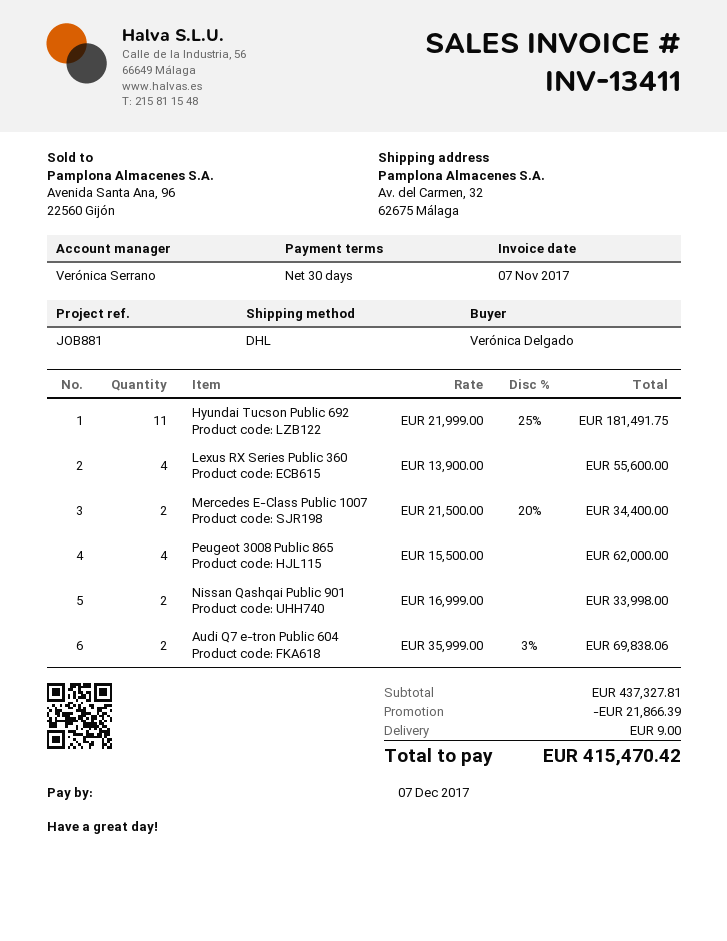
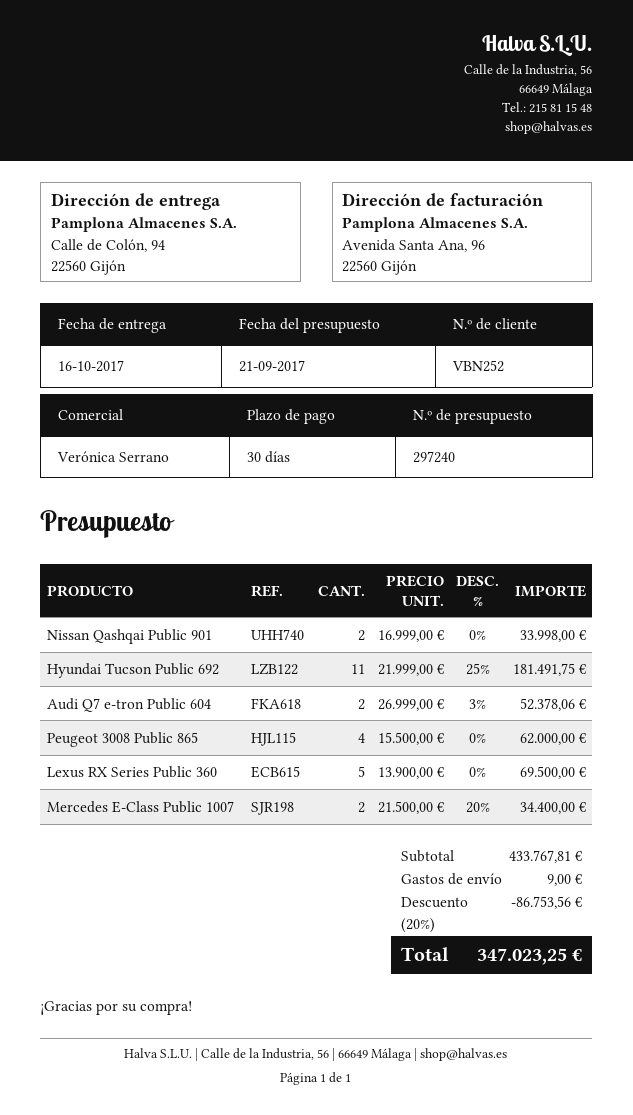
ship to: Av. del Carmen, 32, 62675 Málaga -> Calle de Colón, 94, 22560 Gijón
Lexus RX Series Public 360: 4 x 13900.00 = 55600.00 -> 5 x 13900.00 = 69500.00
Audi Q7 e-tron Public 604: 2 x 35999.00 - 3% = 69838.06 -> 2 x 26999.00 - 3% = 52378.06
subtotal: 437327.81 -> 433767.81
discount: 21866.39 -> 86753.56
total: 415470.42 -> 347023.25

